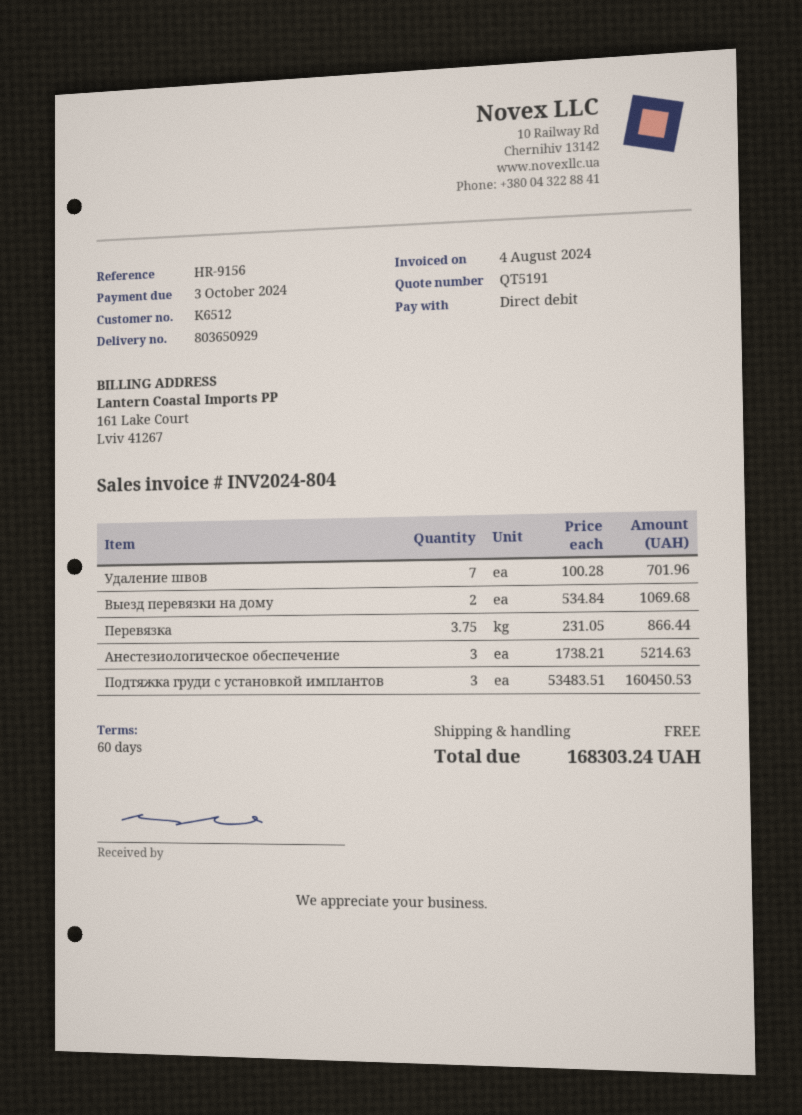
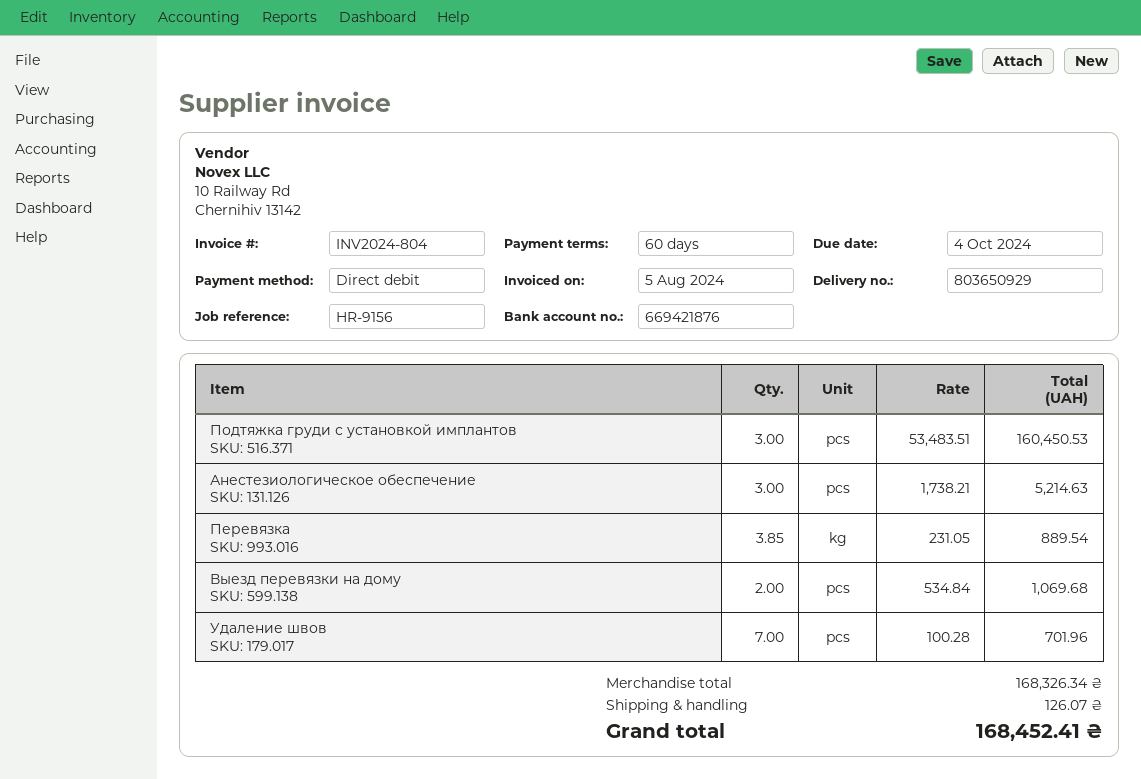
invoice date: 2024-08-04 -> 2024-08-05
due date: 2024-10-03 -> 2024-10-04
Перевязка: 3.75 x 231.05 = 866.44 -> 3.85 x 231.05 = 889.54
shipping: 0.00 -> 126.07
total: 168303.24 -> 168452.41

